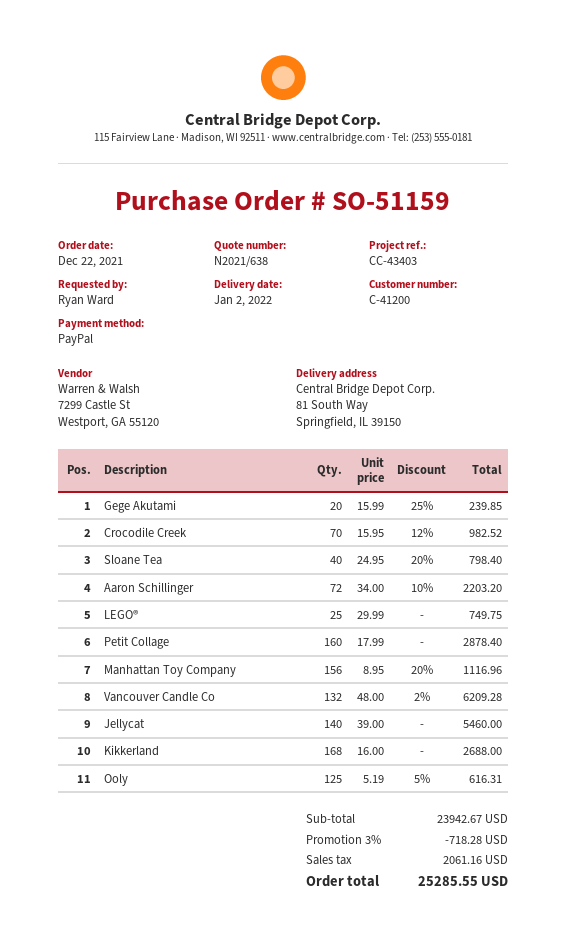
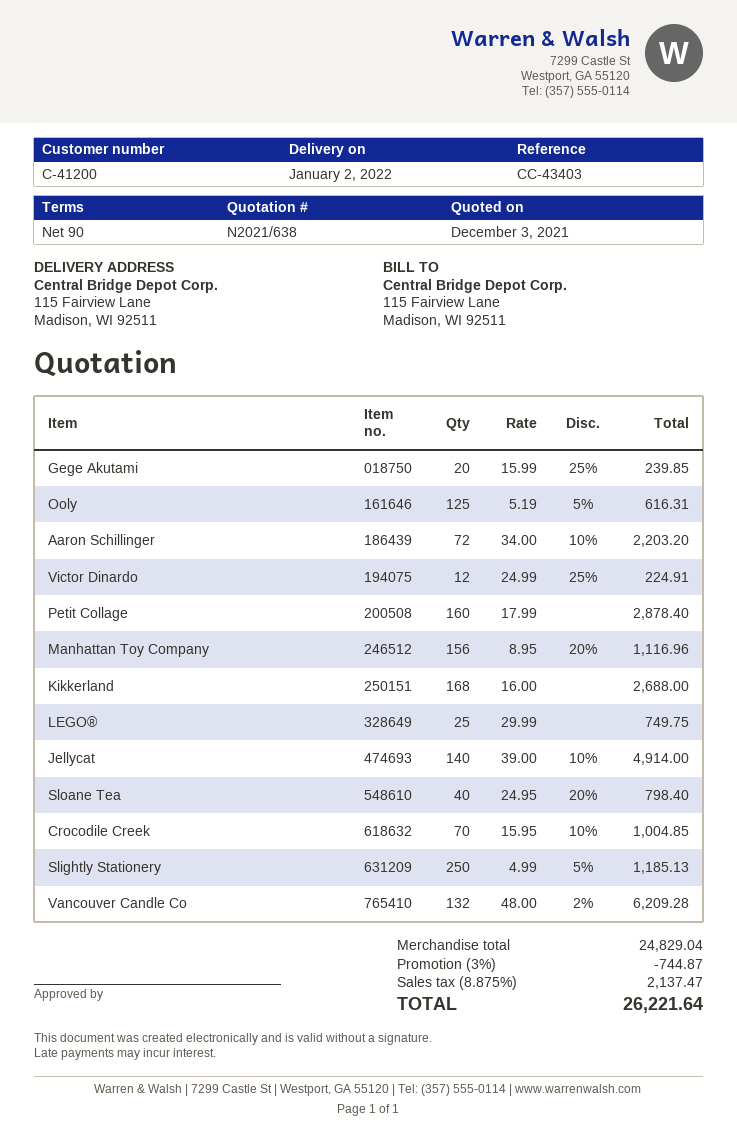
ship to: 81 South Way, Springfield, IL 39150 -> 115 Fairview Lane, Madison, WI 92511
Crocodile Creek: 70 x 15.95 - 12% = 982.52 -> 70 x 15.95 - 10% = 1004.85
Jellycat: 140 x 39.00 = 5460.00 -> 140 x 39.00 - 10% = 4914.00
Victor Dinardo: none -> 12 x 24.99 - 25% = 224.91
Slightly Stationery: none -> 250 x 4.99 - 5% = 1185.13
subtotal: 23942.67 -> 24829.04
discount: 3% = 718.28 -> 3% = 744.87
tax: 2061.16 -> 2137.47
total: 25285.55 -> 26221.64

